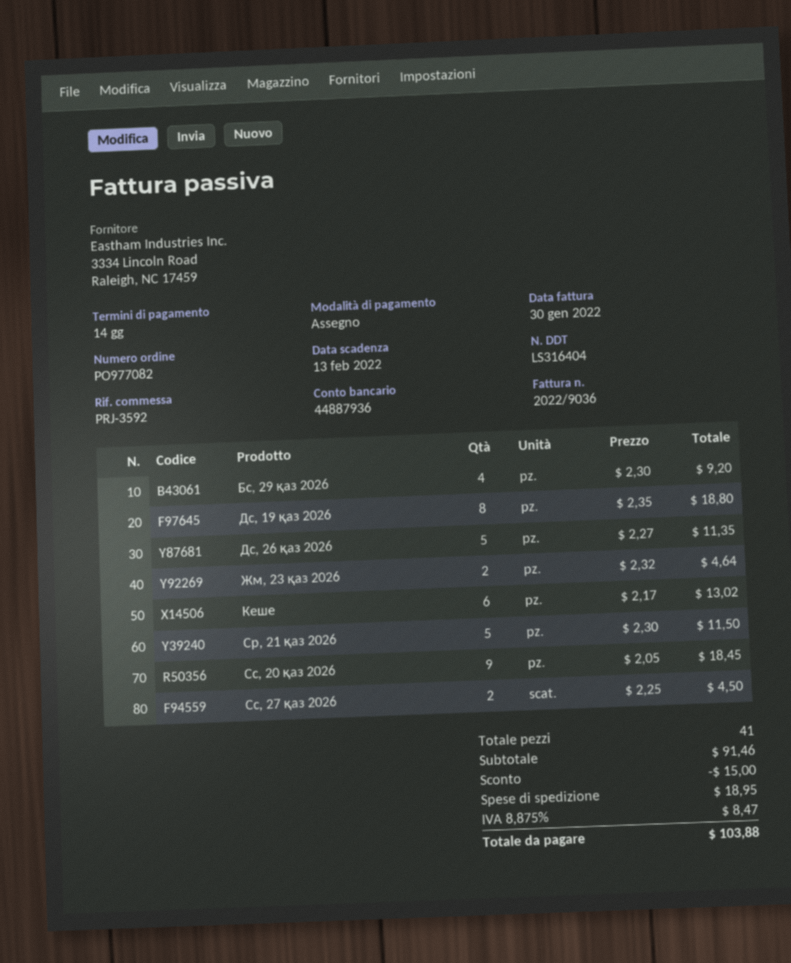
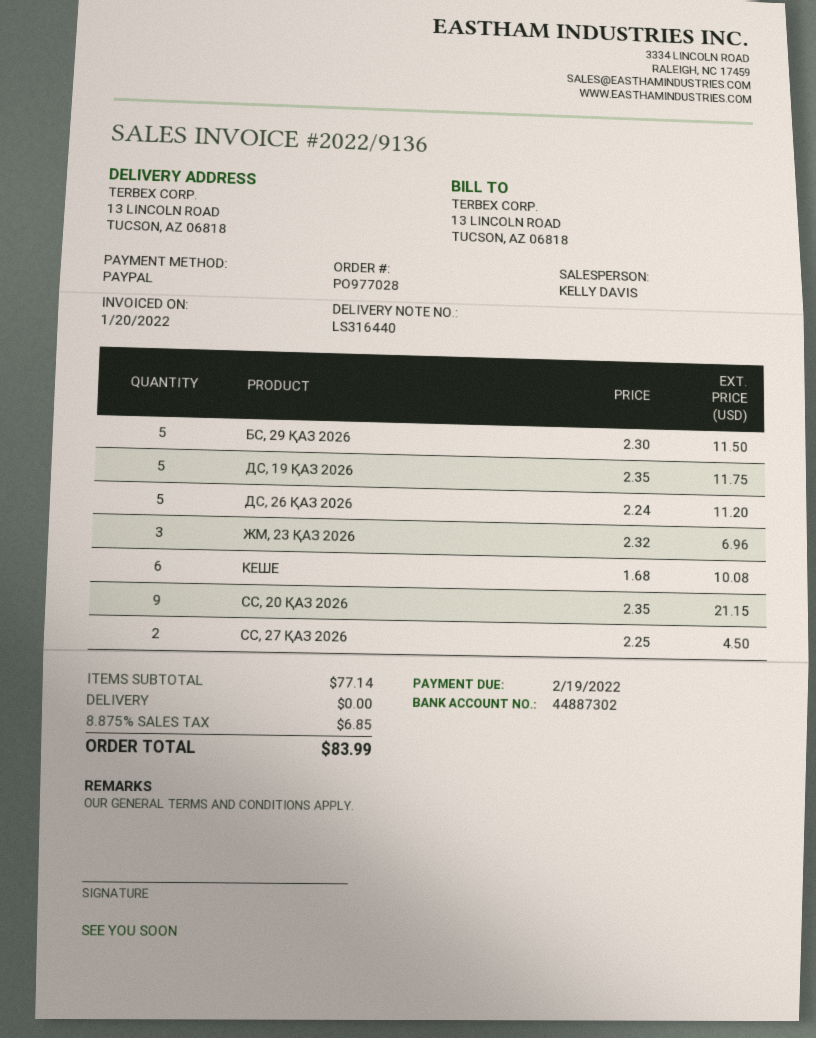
order number: PO977082 -> PO977028
delivery note number: LS316404 -> LS316440
invoice number: 2022/9036 -> 2022/9136
invoice date: 2022-01-30 -> 2022-01-20
due date: 2022-02-13 -> 2022-02-19
payment method: cheque -> PayPal
bank account: 44887936 -> 44887302
Бс, 29 қаз 2026: 4 x 2.30 = 9.20 -> 5 x 2.30 = 11.50
Дс, 19 қаз 2026: 8 x 2.35 = 18.80 -> 5 x 2.35 = 11.75
Дс, 26 қаз 2026: 5 x 2.27 = 11.35 -> 5 x 2.24 = 11.20
Жм, 23 қаз 2026: 2 x 2.32 = 4.64 -> 3 x 2.32 = 6.96
Кеше: 6 x 2.17 = 13.02 -> 6 x 1.68 = 10.08
Ср, 21 қаз 2026: 5 x 2.30 = 11.50 -> none
Сс, 20 қаз 2026: 9 x 2.05 = 18.45 -> 9 x 2.35 = 21.15
subtotal: 91.46 -> 77.14
discount: 15.00 -> none
shipping: 18.95 -> 0.00
tax: 8.875% = 8.47 -> 8.875% = 6.85
total: 103.88 -> 83.99

